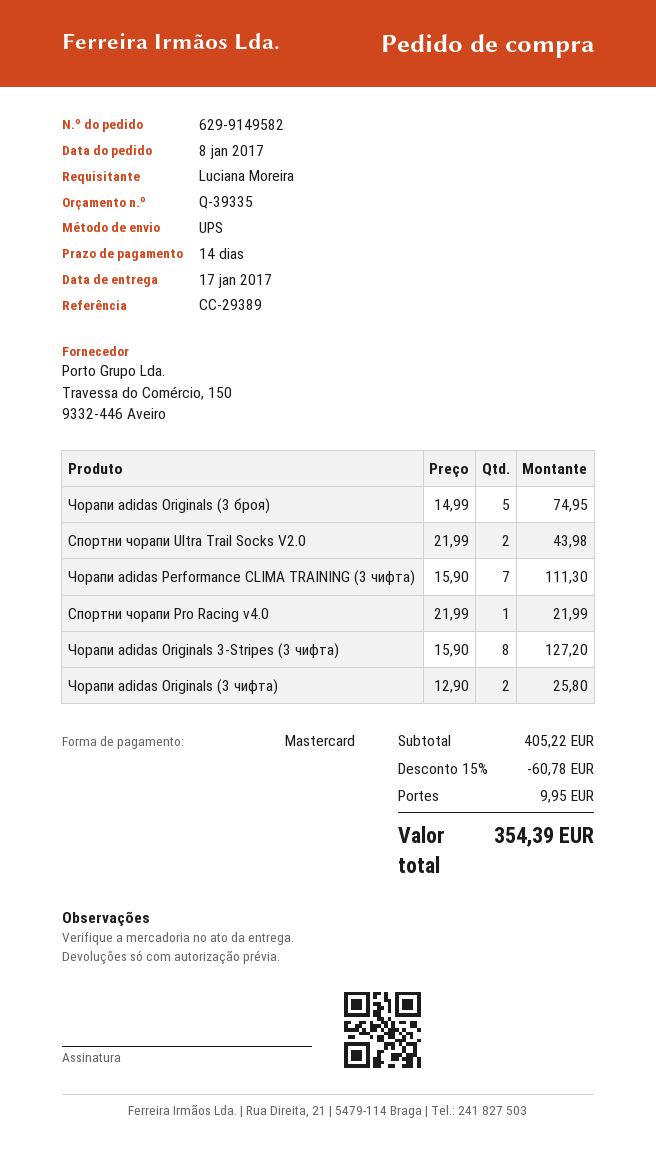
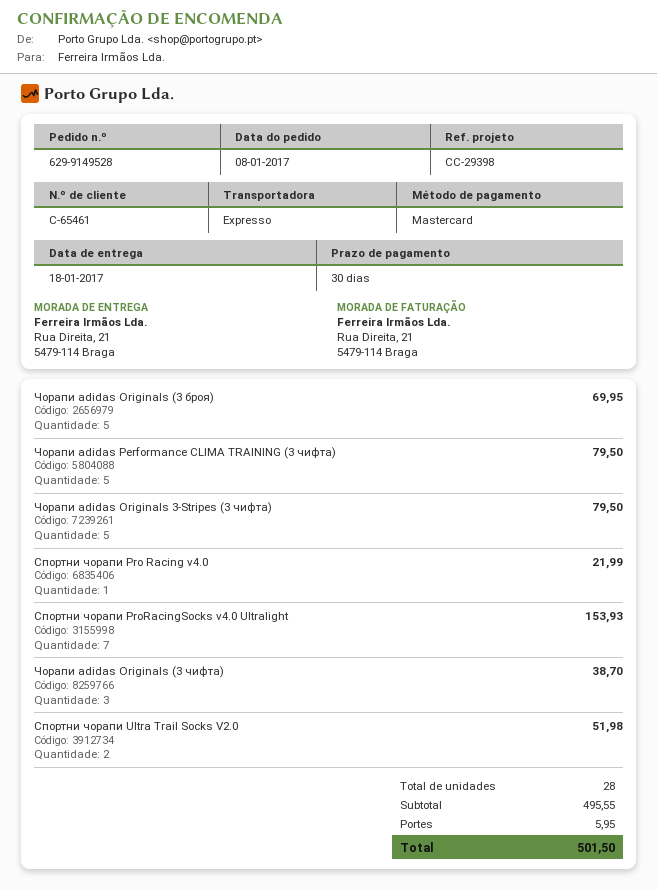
order number: 629-9149582 -> 629-9149528
delivery date: 2017-01-17 -> 2017-01-18
payment terms: 14 days -> 30 days
reference: CC-29389 -> CC-29398
shipping method: UPS -> express
Чорапи adidas Originals (3 броя): 5 for 74.95 -> 5 for 69.95
Спортни чорапи Ultra Trail Socks V2.0: 2 for 43.98 -> 2 for 51.98
Чорапи adidas Performance CLIMA TRAINING (3 чифта): 7 for 111.30 -> 5 for 79.50
Чорапи adidas Originals 3-Stripes (3 чифта): 8 for 127.20 -> 5 for 79.50
Чорапи adidas Originals (3 чифта): 2 for 25.80 -> 3 for 38.70
Спортни чорапи ProRacingSocks v4.0 Ultralight: none -> 7 for 153.93
subtotal: 405.22 -> 495.55
discount: 15% = 60.78 -> none
shipping: 9.95 -> 5.95
total: 354.39 -> 501.50

